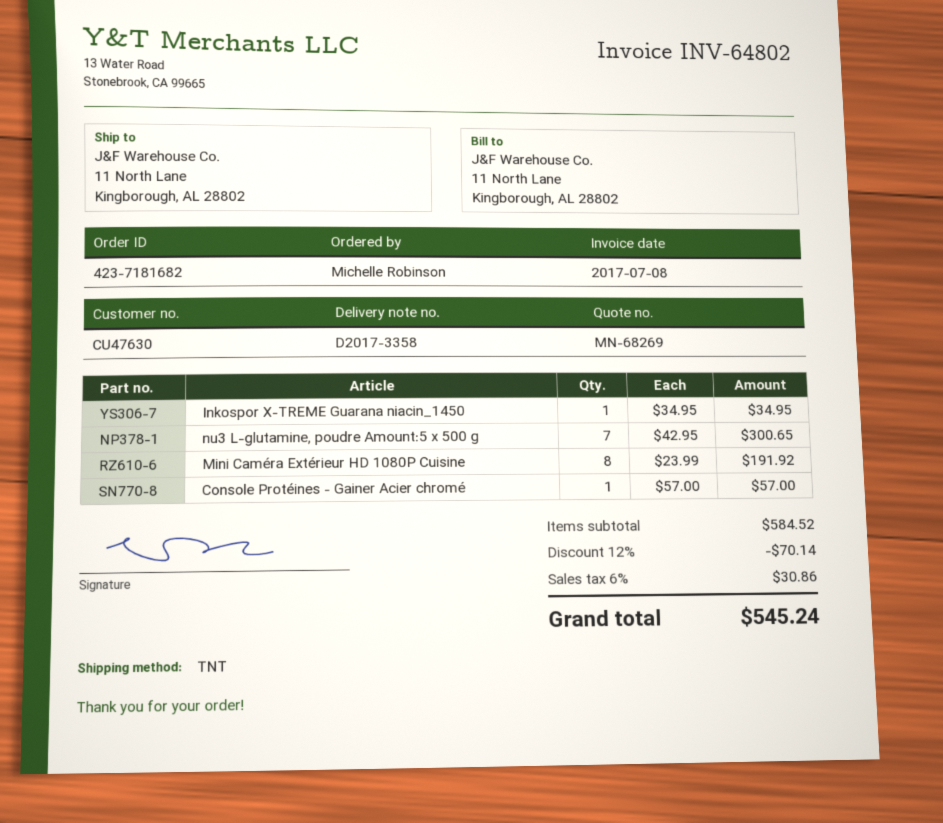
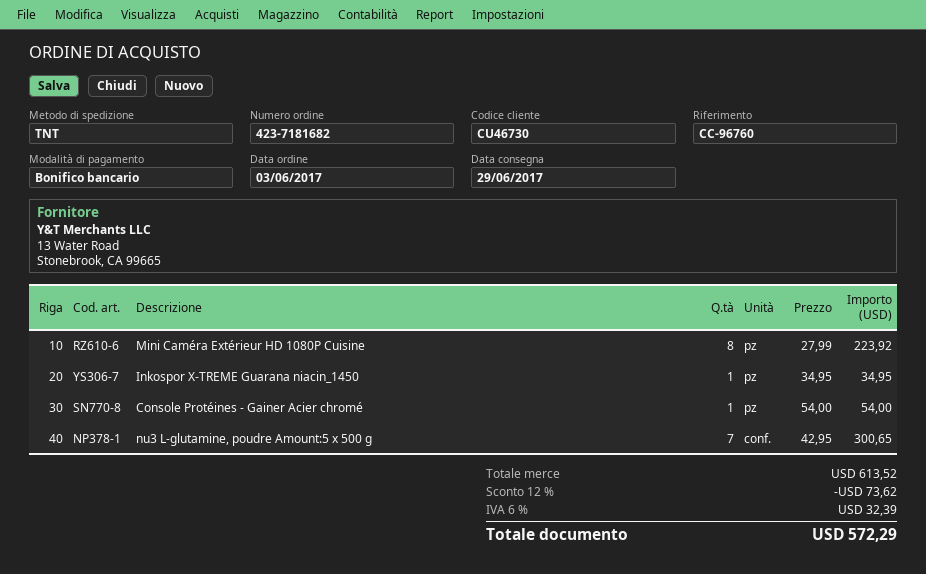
customer number: CU47630 -> CU46730
Mini Caméra Extérieur HD 1080P Cuisine: 8 x 23.99 = 191.92 -> 8 x 27.99 = 223.92
Console Protéines - Gainer Acier chromé: 1 x 57.00 = 57.00 -> 1 x 54.00 = 54.00
subtotal: 584.52 -> 613.52
discount: 12% = 70.14 -> 12% = 73.62
tax: 6% = 30.86 -> 6% = 32.39
total: 545.24 -> 572.29

